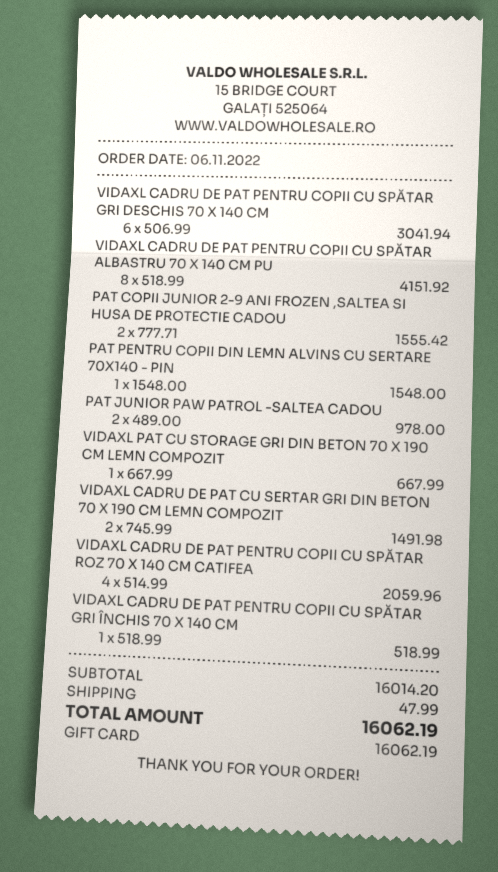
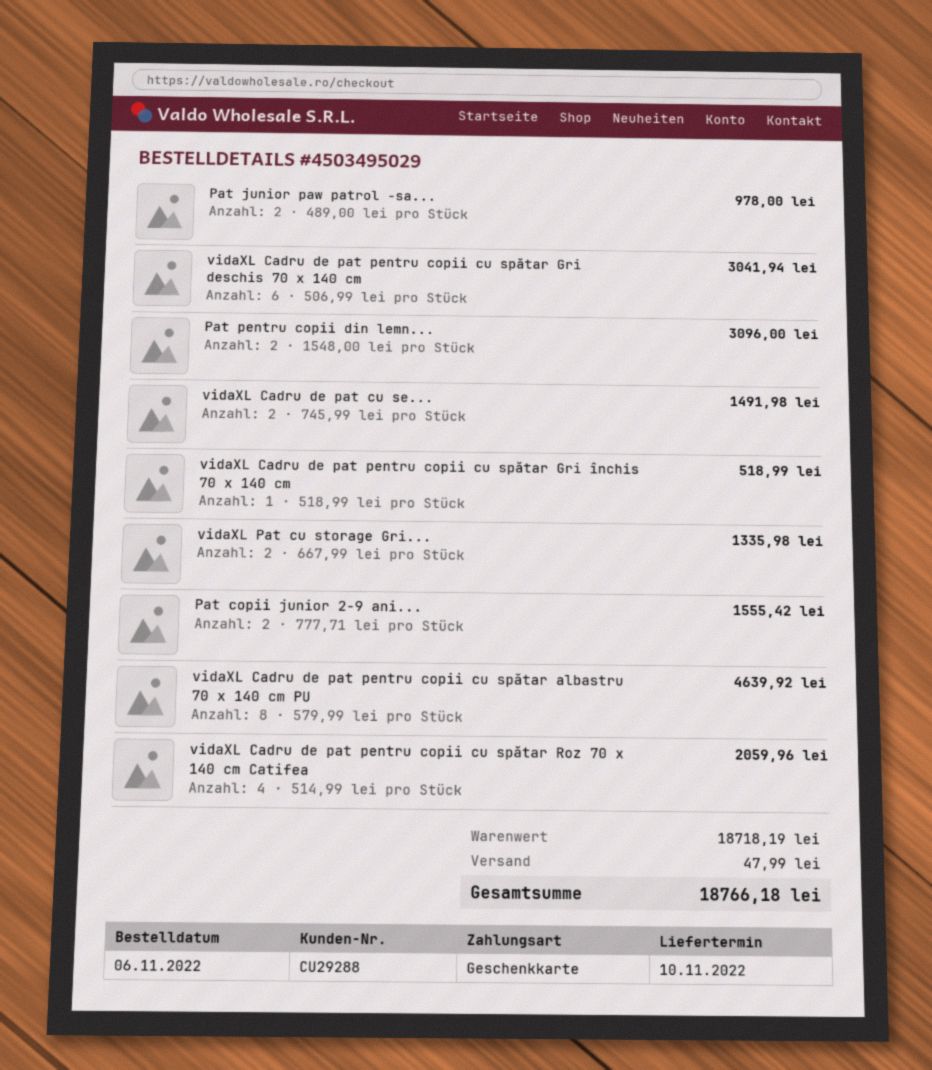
VIDAXL CADRU DE PAT PENTRU COPII CU SPĂTAR ALBASTRU 70 X 140 CM PU: 8 x 518.99 = 4151.92 -> 8 x 579.99 = 4639.92
PAT PENTRU COPII DIN LEMN ALVINS CU SERTARE 70X140 - PIN: 1 x 1548.00 = 1548.00 -> 2 x 1548.00 = 3096.00
VIDAXL PAT CU STORAGE GRI DIN BETON 70 X 190 CM LEMN COMPOZIT: 1 x 667.99 = 667.99 -> 2 x 667.99 = 1335.98
subtotal: 16014.20 -> 18718.19
total: 16062.19 -> 18766.18

